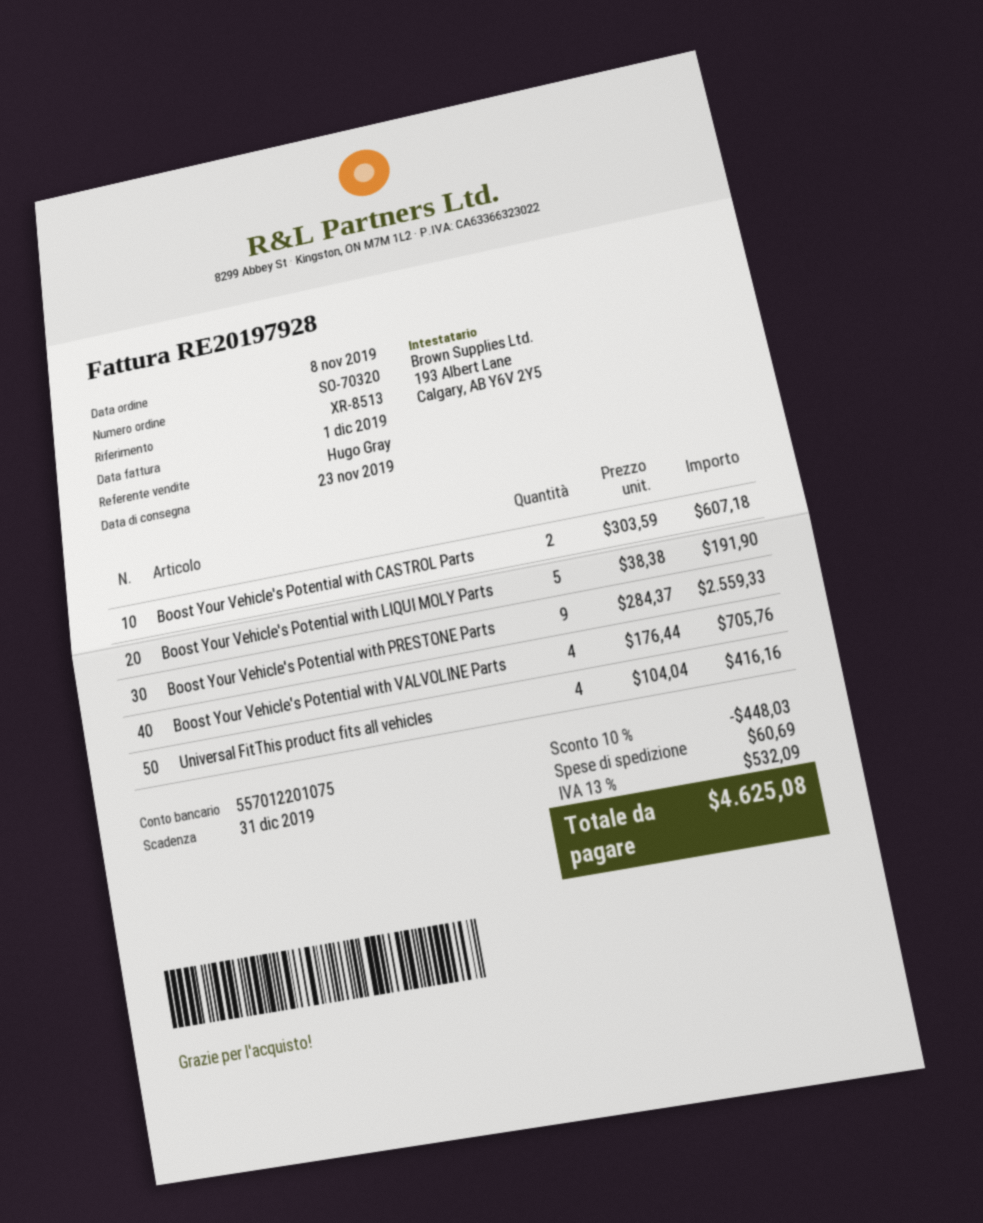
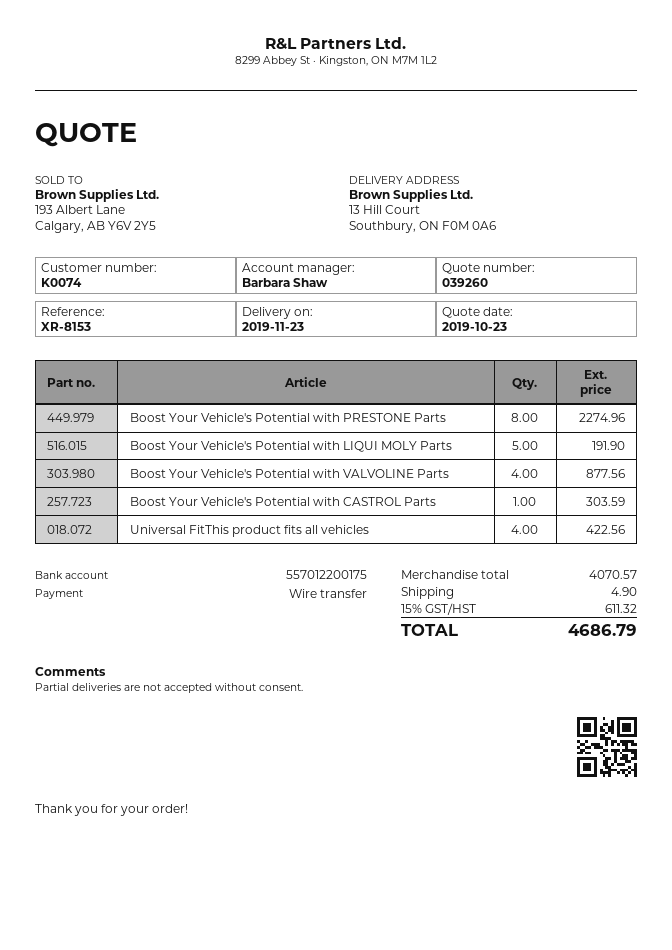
reference: XR-8513 -> XR-8153
sales rep: Hugo Gray -> Barbara Shaw
bank account: 557012201075 -> 557012200175
Boost Your Vehicle's Potential with CASTROL Parts: 2 for 607.18 -> 1 for 303.59
Boost Your Vehicle's Potential with PRESTONE Parts: 9 for 2559.33 -> 8 for 2274.96
Boost Your Vehicle's Potential with VALVOLINE Parts: 4 for 705.76 -> 4 for 877.56
Universal FitThis product fits all vehicles: 4 for 416.16 -> 4 for 422.56
discount: 10% = 448.03 -> none
shipping: 60.69 -> 4.90
tax: 13% = 532.09 -> 15% = 611.32
total: 4625.08 -> 4686.79

